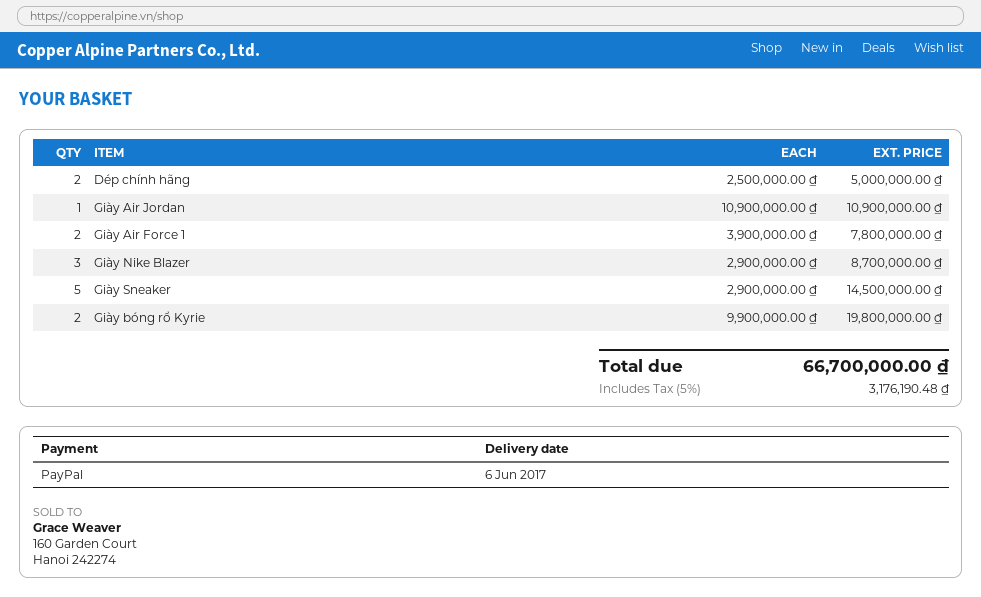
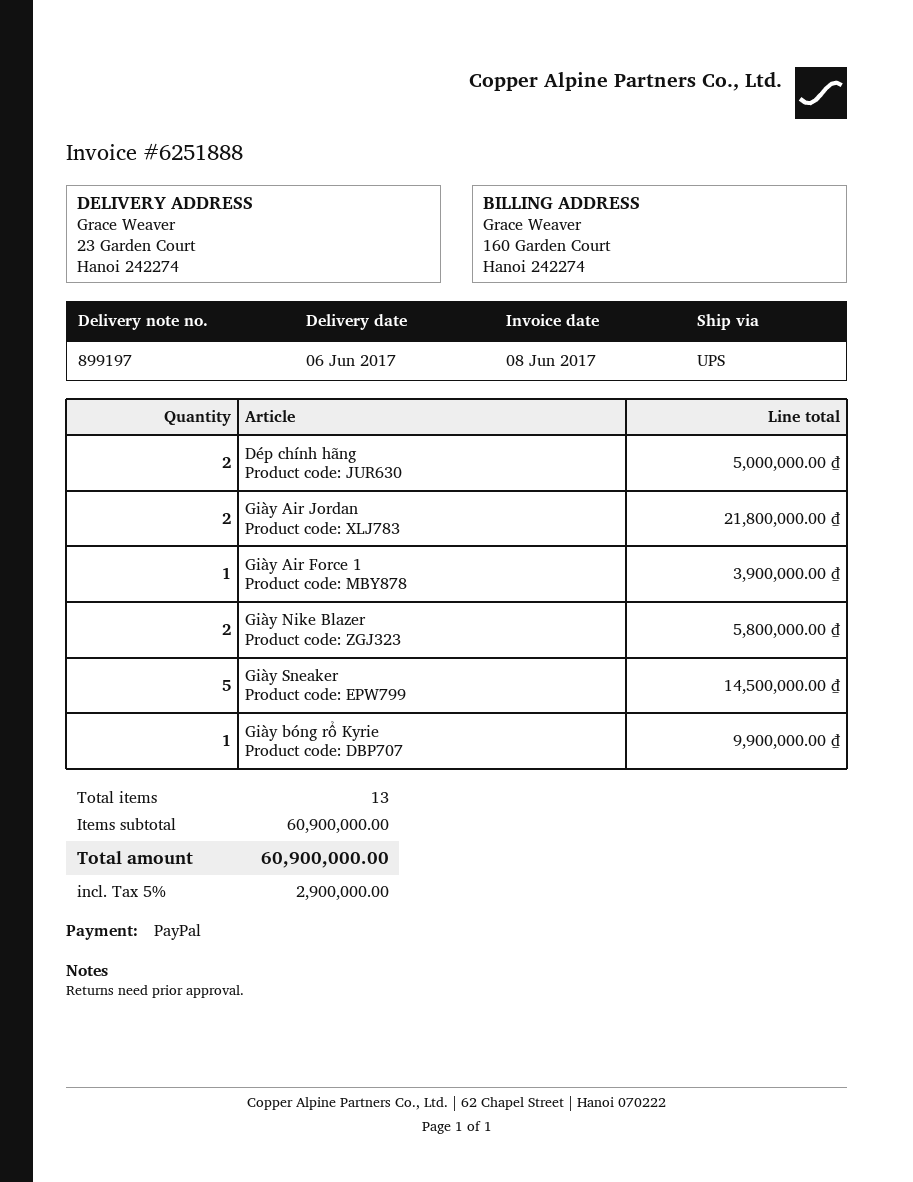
Giày Air Jordan: 1 for 10900000.00 -> 2 for 21800000.00
Giày Air Force 1: 2 for 7800000.00 -> 1 for 3900000.00
Giày Nike Blazer: 3 for 8700000.00 -> 2 for 5800000.00
Giày bóng rổ Kyrie: 2 for 19800000.00 -> 1 for 9900000.00
tax: 5% = 3176190.48 -> 5% = 2900000.00
total: 66700000.00 -> 60900000.00

